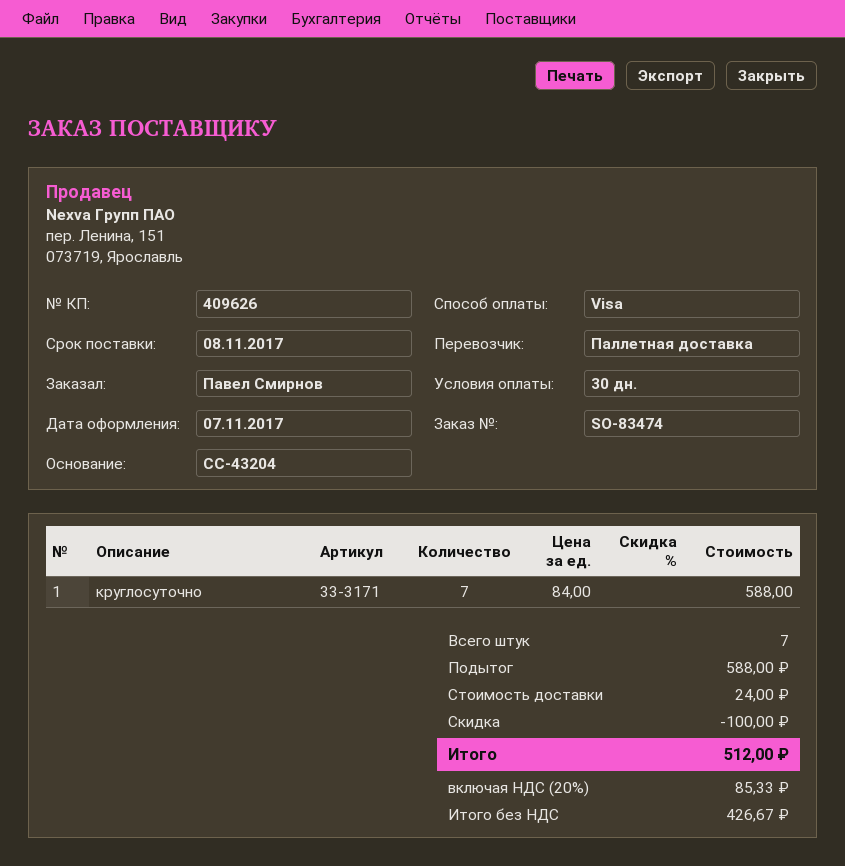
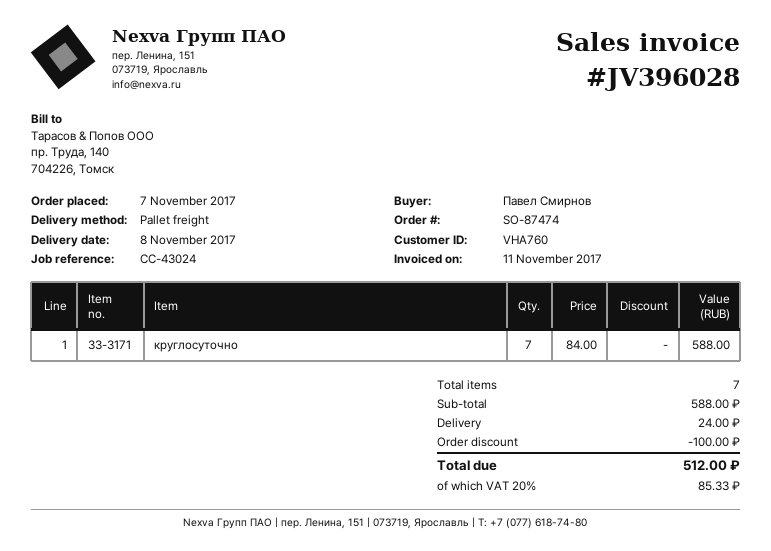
order number: SO-83474 -> SO-87474
reference: CC-43204 -> CC-43024

